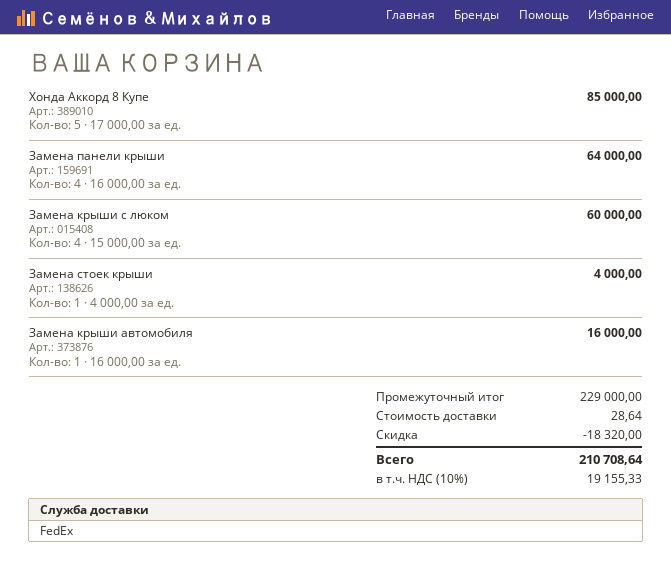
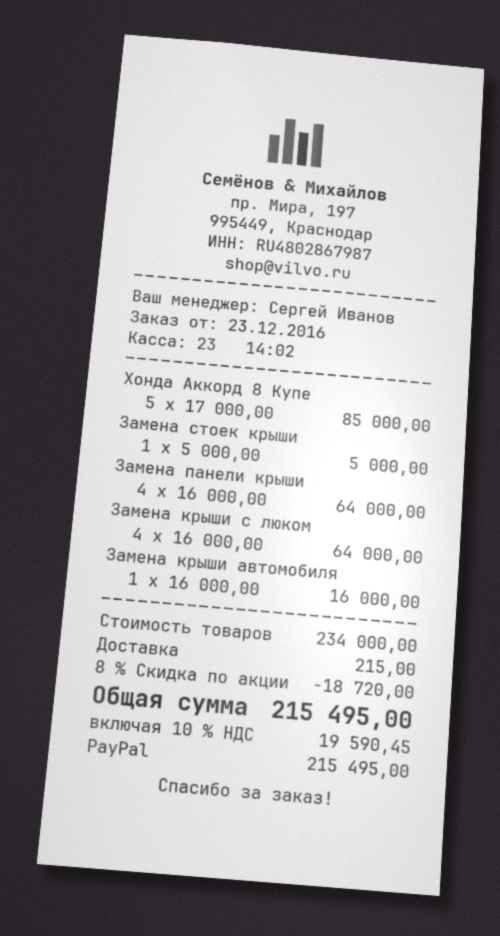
Замена крыши с люком: 4 x 15000.00 = 60000.00 -> 4 x 16000.00 = 64000.00
Замена стоек крыши: 1 x 4000.00 = 4000.00 -> 1 x 5000.00 = 5000.00
subtotal: 229000.00 -> 234000.00
discount: 18320.00 -> 18720.00
shipping: 28.64 -> 215.00
tax: 10% = 19155.33 -> 10% = 19590.45
total: 210708.64 -> 215495.00

